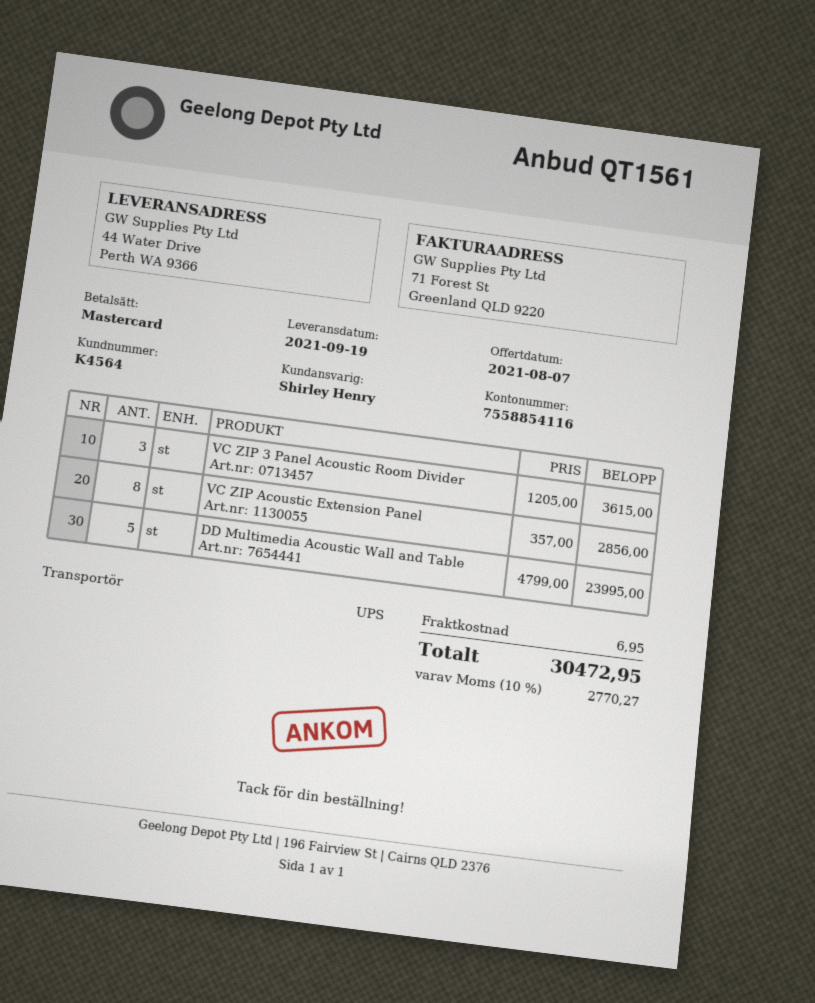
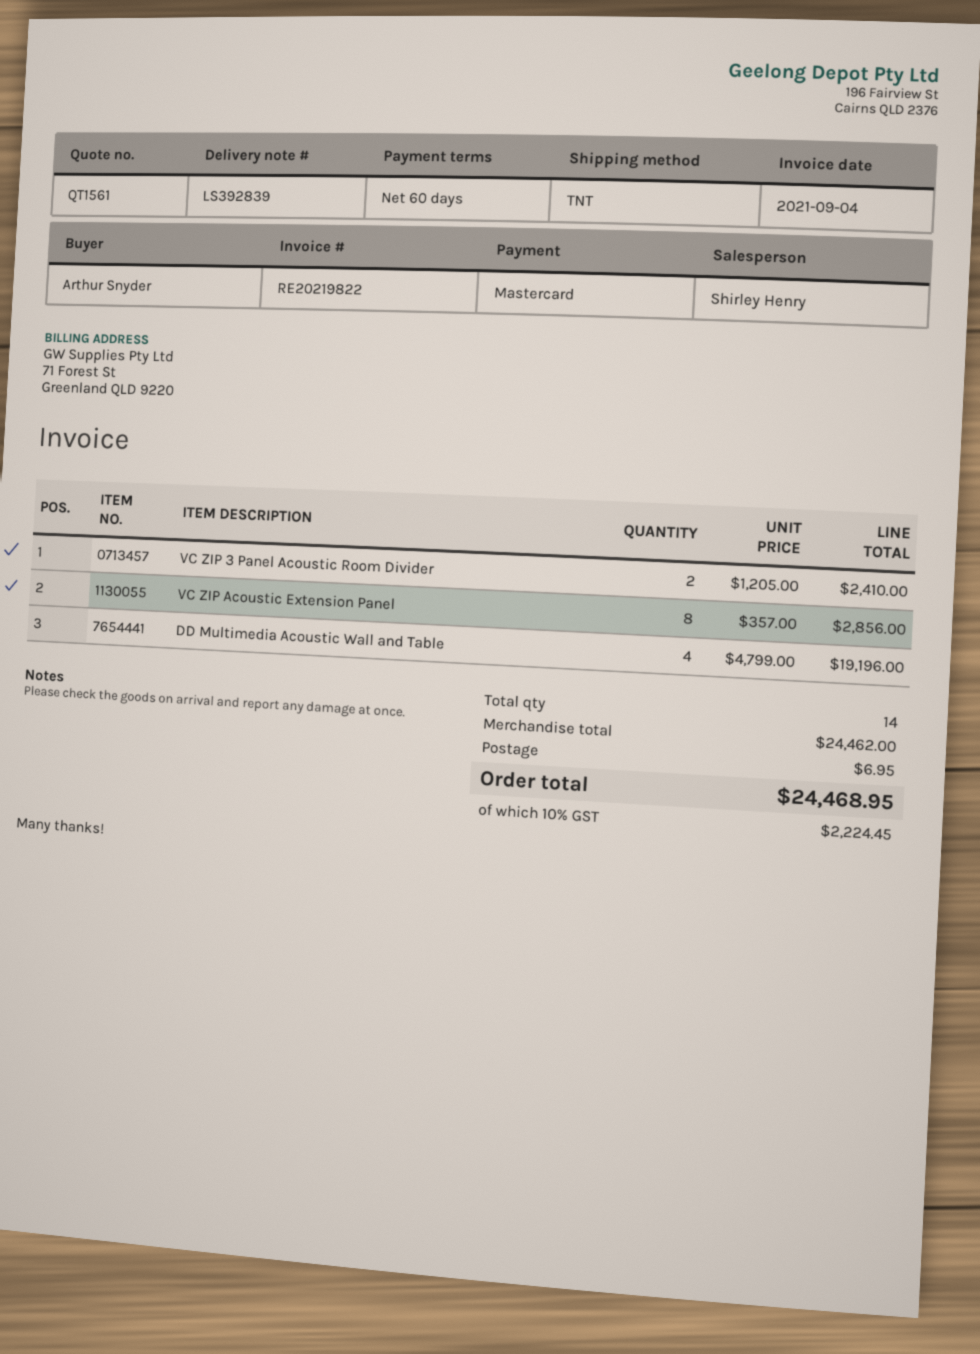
shipping method: UPS -> TNT
VC ZIP 3 Panel Acoustic Room Divider: 3 x 1205.00 = 3615.00 -> 2 x 1205.00 = 2410.00
DD Multimedia Acoustic Wall and Table: 5 x 4799.00 = 23995.00 -> 4 x 4799.00 = 19196.00
tax: 10% = 2770.27 -> 10% = 2224.45
total: 30472.95 -> 24468.95

